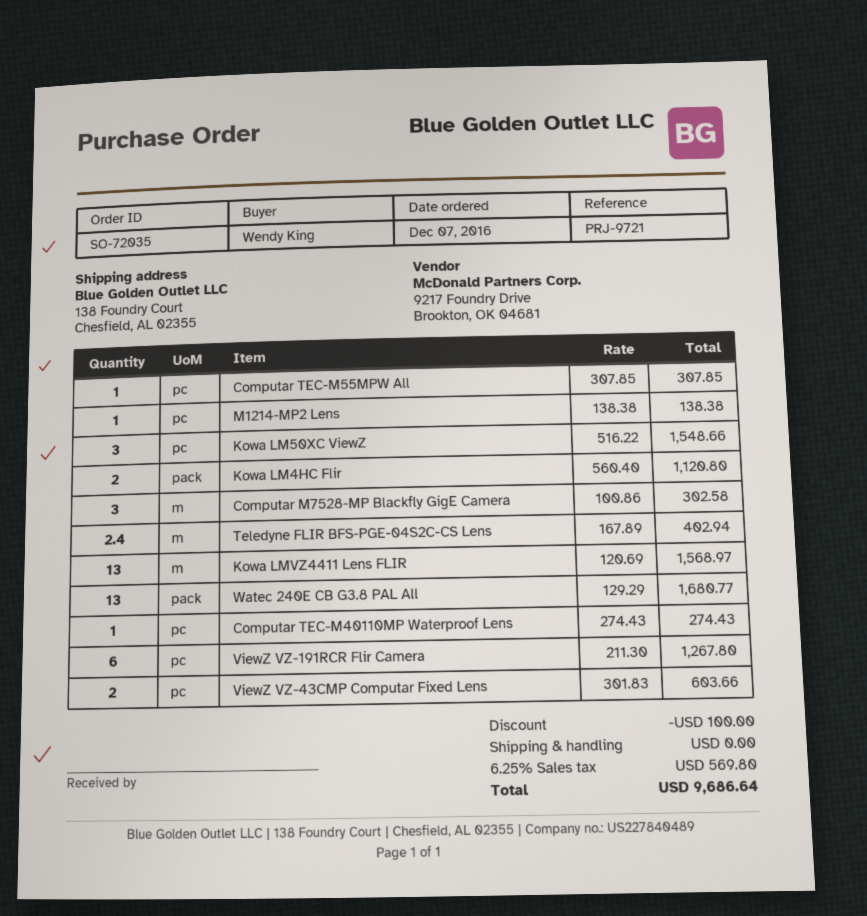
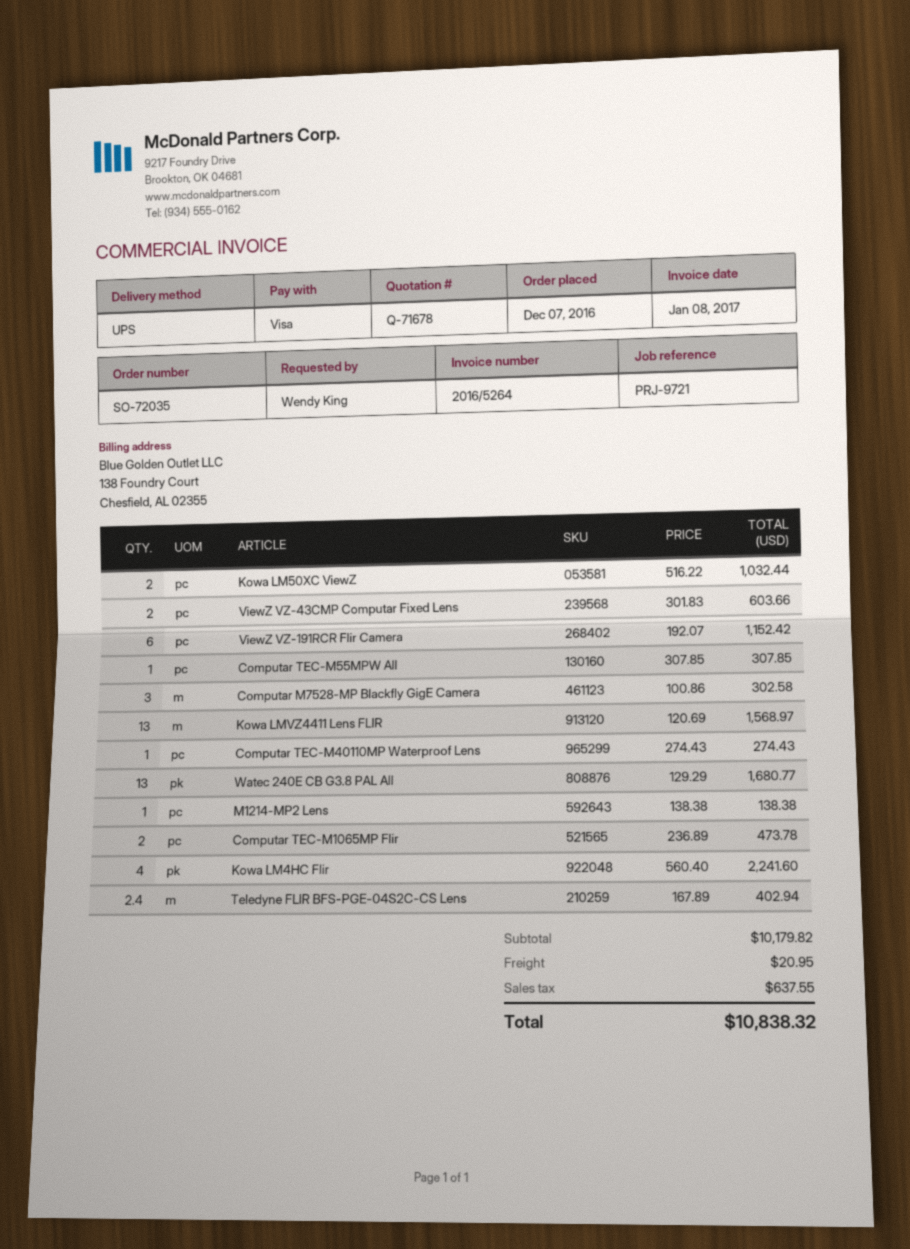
Kowa LM50XC ViewZ: 3 x 516.22 = 1548.66 -> 2 x 516.22 = 1032.44
Kowa LM4HC Flir: 2 x 560.40 = 1120.80 -> 4 x 560.40 = 2241.60
ViewZ VZ-191RCR Flir Camera: 6 x 211.30 = 1267.80 -> 6 x 192.07 = 1152.42
Computar TEC-M1065MP Flir: none -> 2 x 236.89 = 473.78
discount: 100.00 -> none
shipping: 0.00 -> 20.95
tax: 569.80 -> 637.55
total: 9686.64 -> 10838.32

